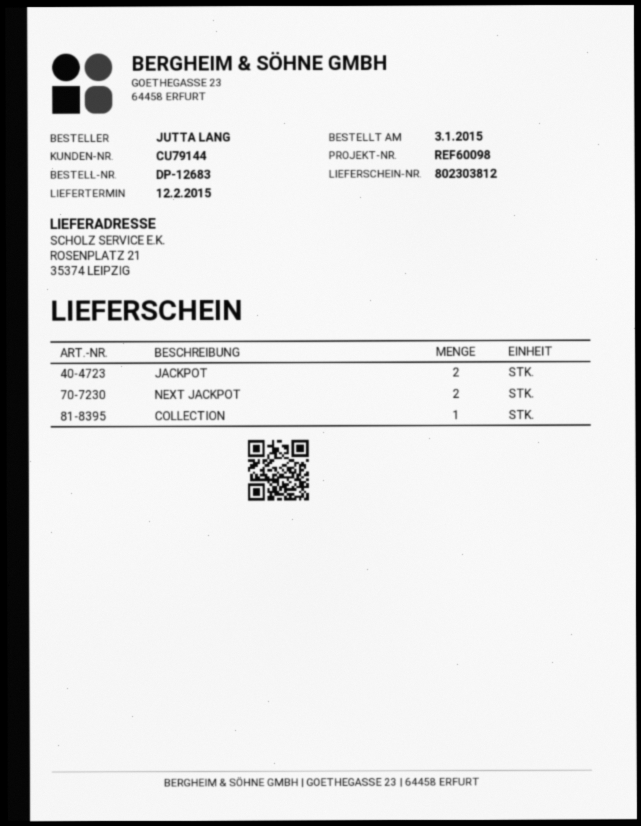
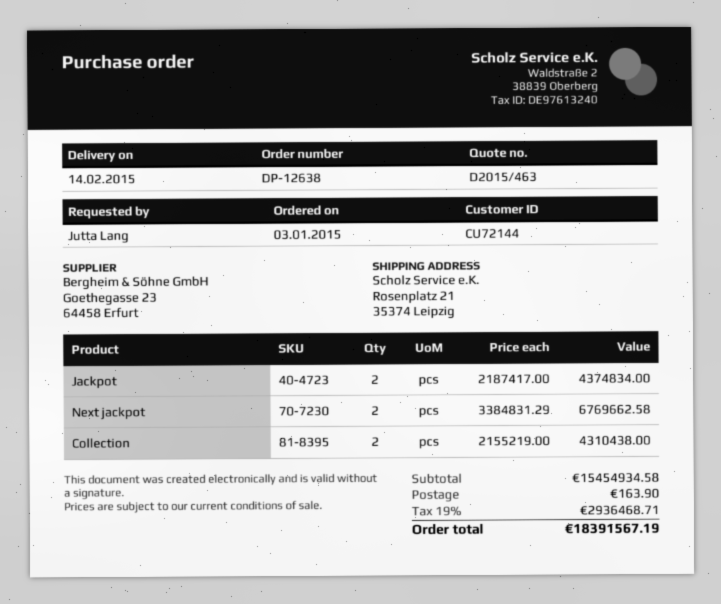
order number: DP-12683 -> DP-12638
delivery date: 2015-02-12 -> 2015-02-14
customer number: CU79144 -> CU72144
COLLECTION: 1 -> 2

